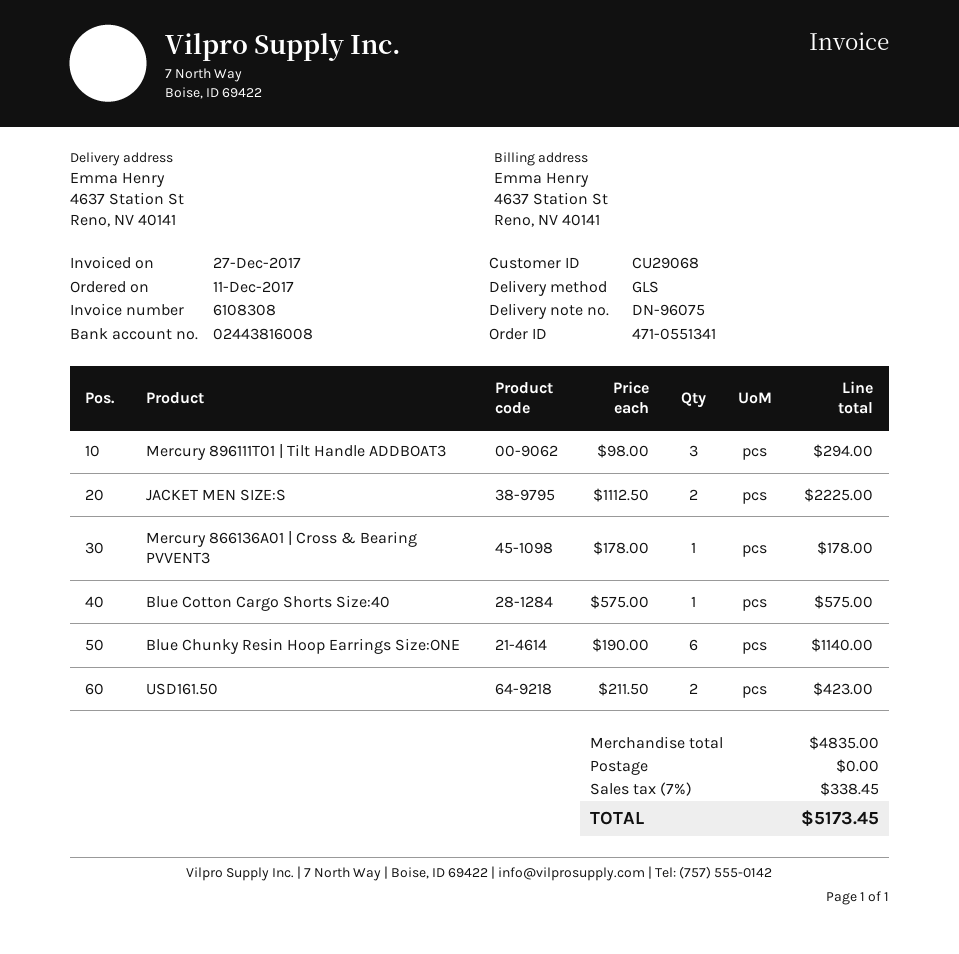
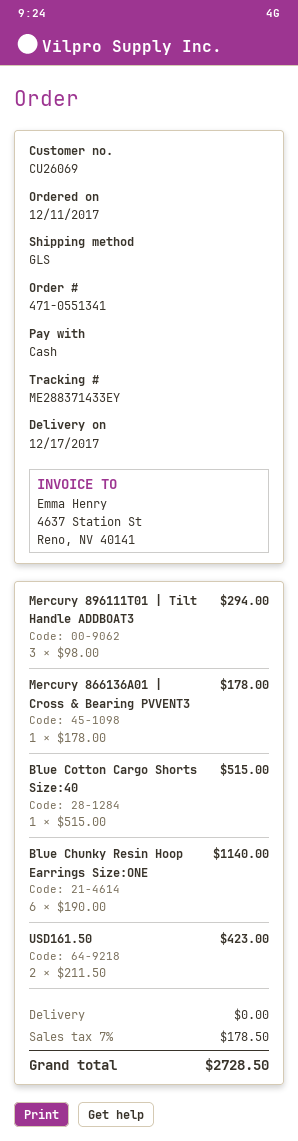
customer number: CU29068 -> CU26069
JACKET MEN SIZE:S: 2 x 1112.50 = 2225.00 -> none
Blue Cotton Cargo Shorts Size:40: 1 x 575.00 = 575.00 -> 1 x 515.00 = 515.00
tax: 7% = 338.45 -> 7% = 178.50
total: 5173.45 -> 2728.50

